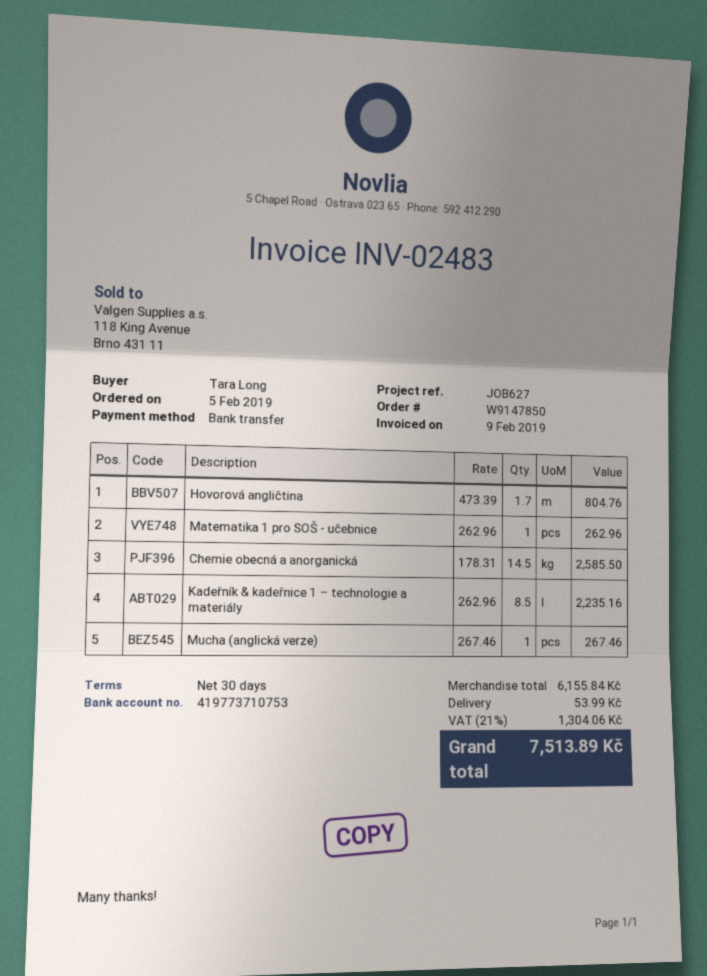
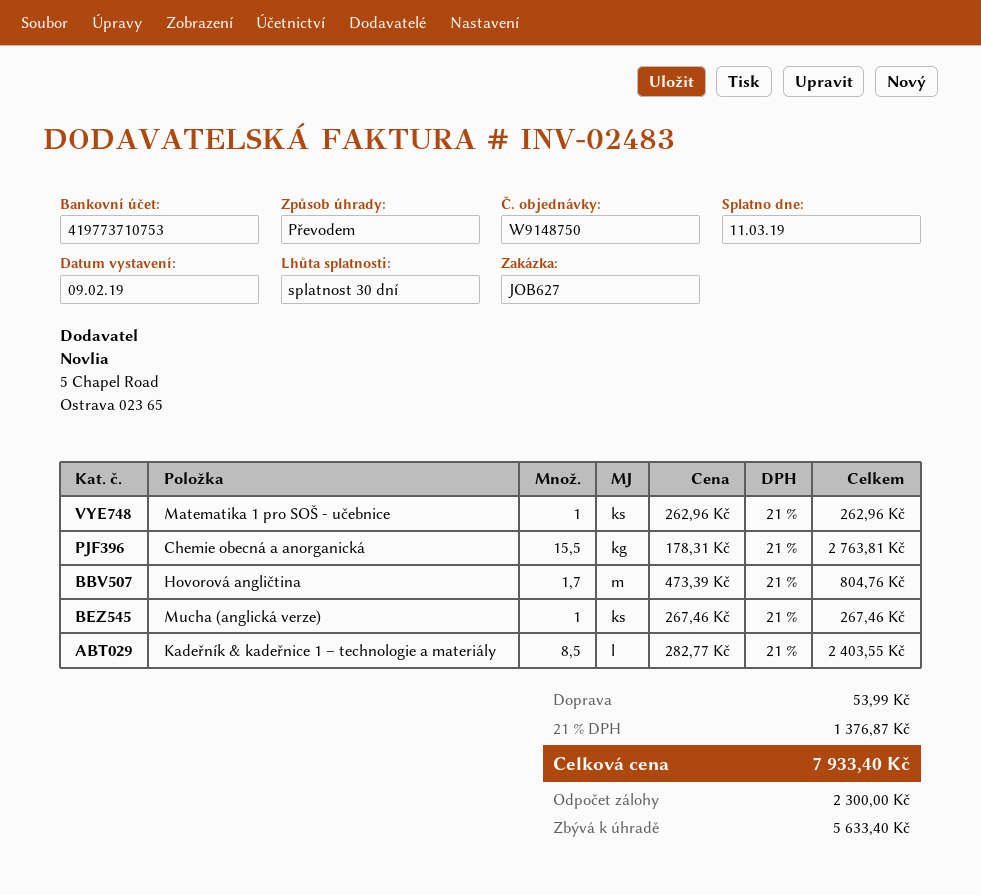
order number: W9147850 -> W9148750
Chemie obecná a anorganická: 14.5 x 178.31 = 2585.50 -> 15.5 x 178.31 = 2763.81
Kadeřník & kadeřnice 1 – technologie a materiály: 8.5 x 262.96 = 2235.16 -> 8.5 x 282.77 = 2403.55
tax: 21% = 1304.06 -> 21% = 1376.87
total: 7513.89 -> 7933.40

